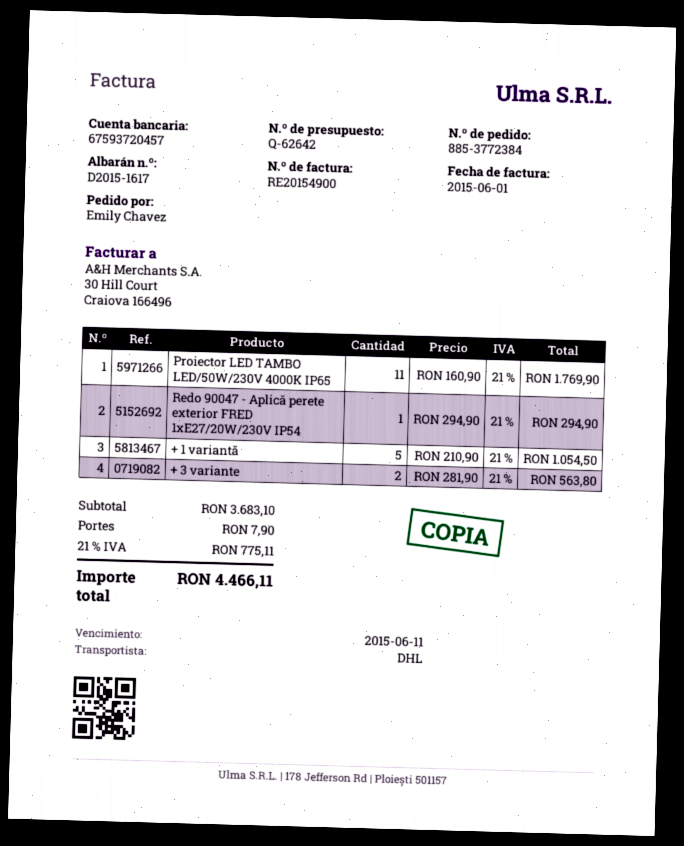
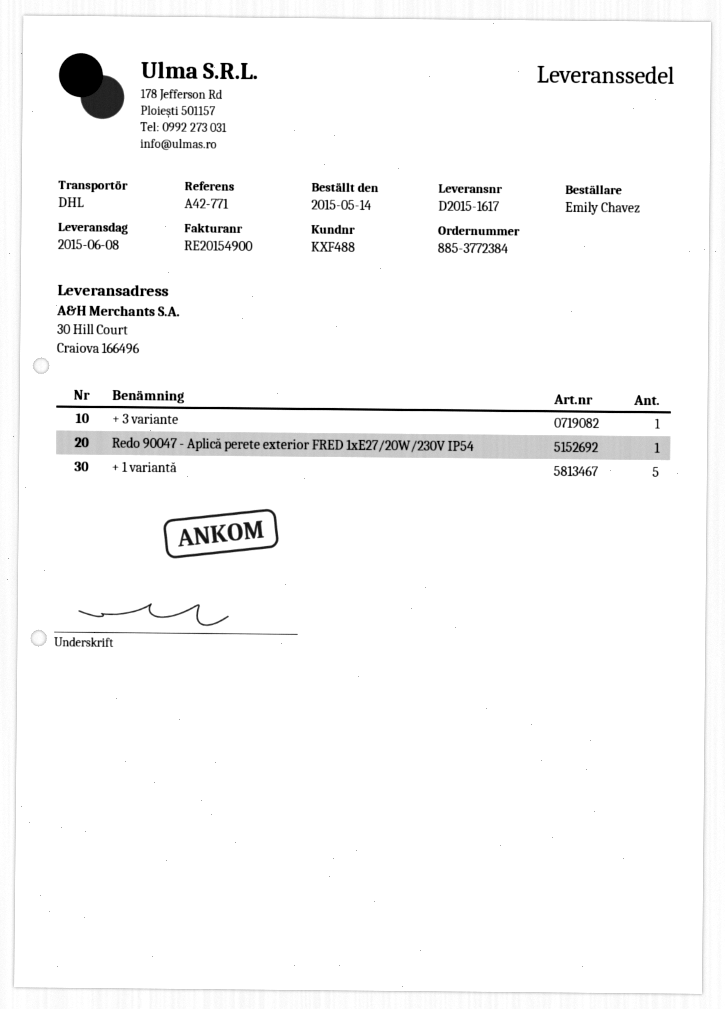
Proiector LED TAMBO LED/50W/230V 4000K IP65: 11 -> none
+ 3 variante: 2 -> 1

